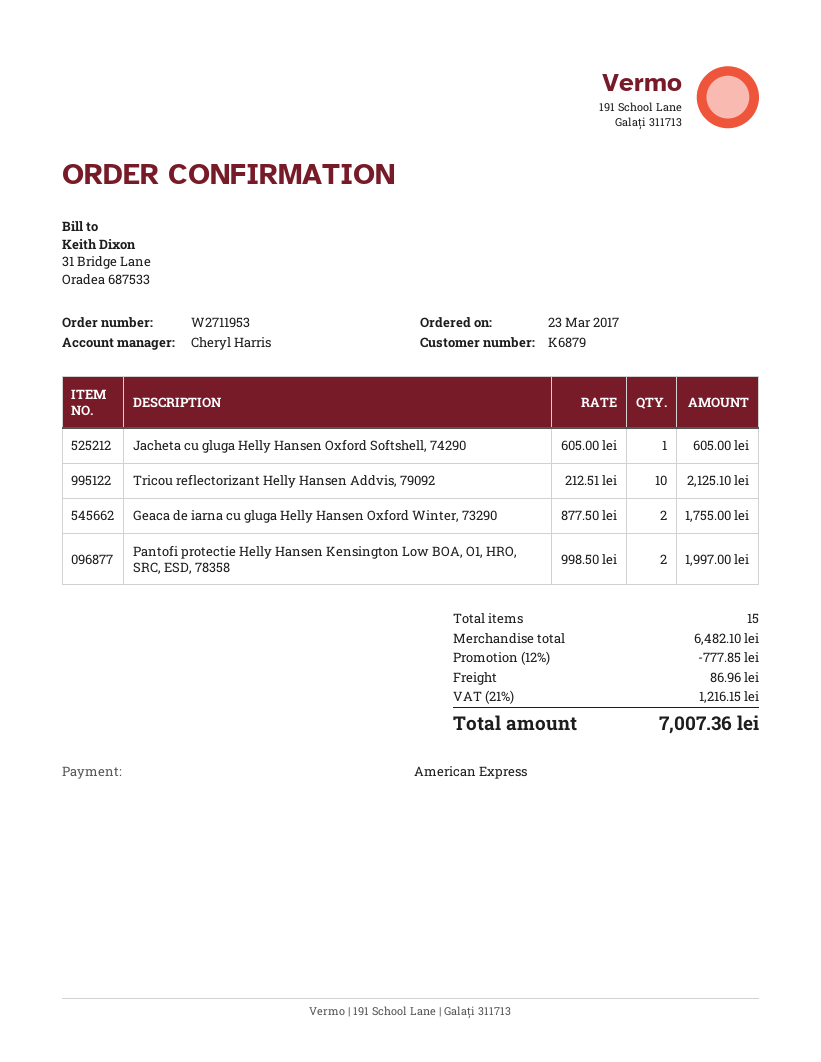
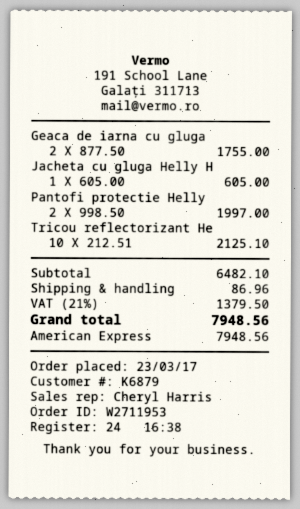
discount: 12% = 777.85 -> none
tax: 21% = 1216.15 -> 21% = 1379.50
total: 7007.36 -> 7948.56

